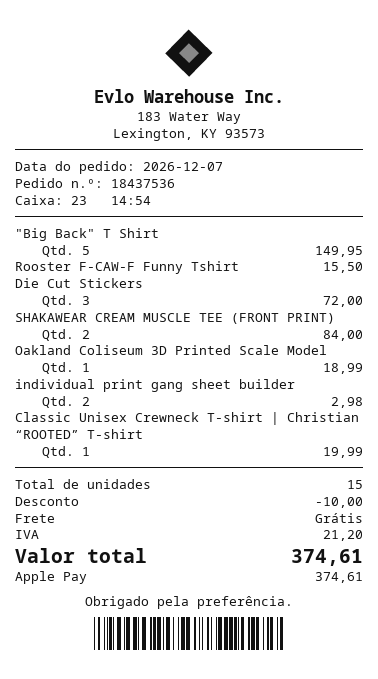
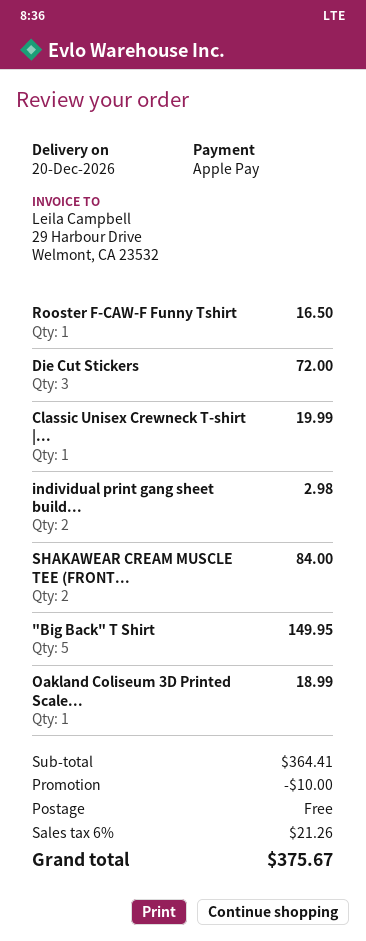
Rooster F-CAW-F Funny Tshirt: 1 for 15.50 -> 1 for 16.50
tax: 21.20 -> 21.26
total: 374.61 -> 375.67

